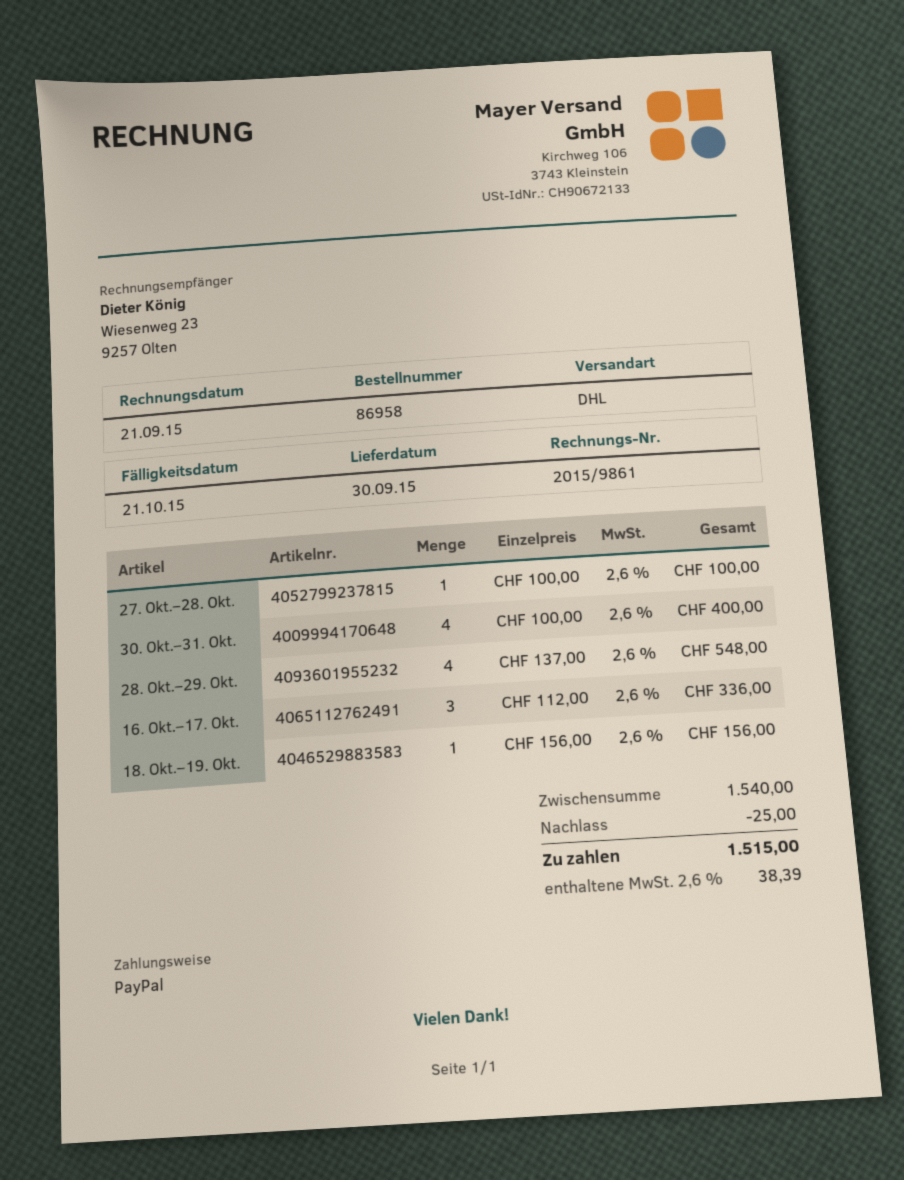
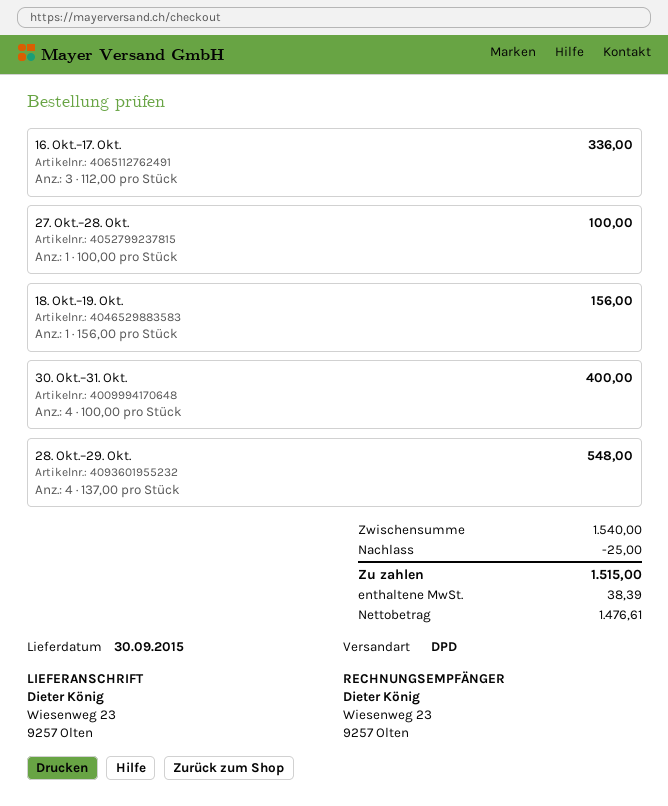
shipping method: DHL -> DPD

